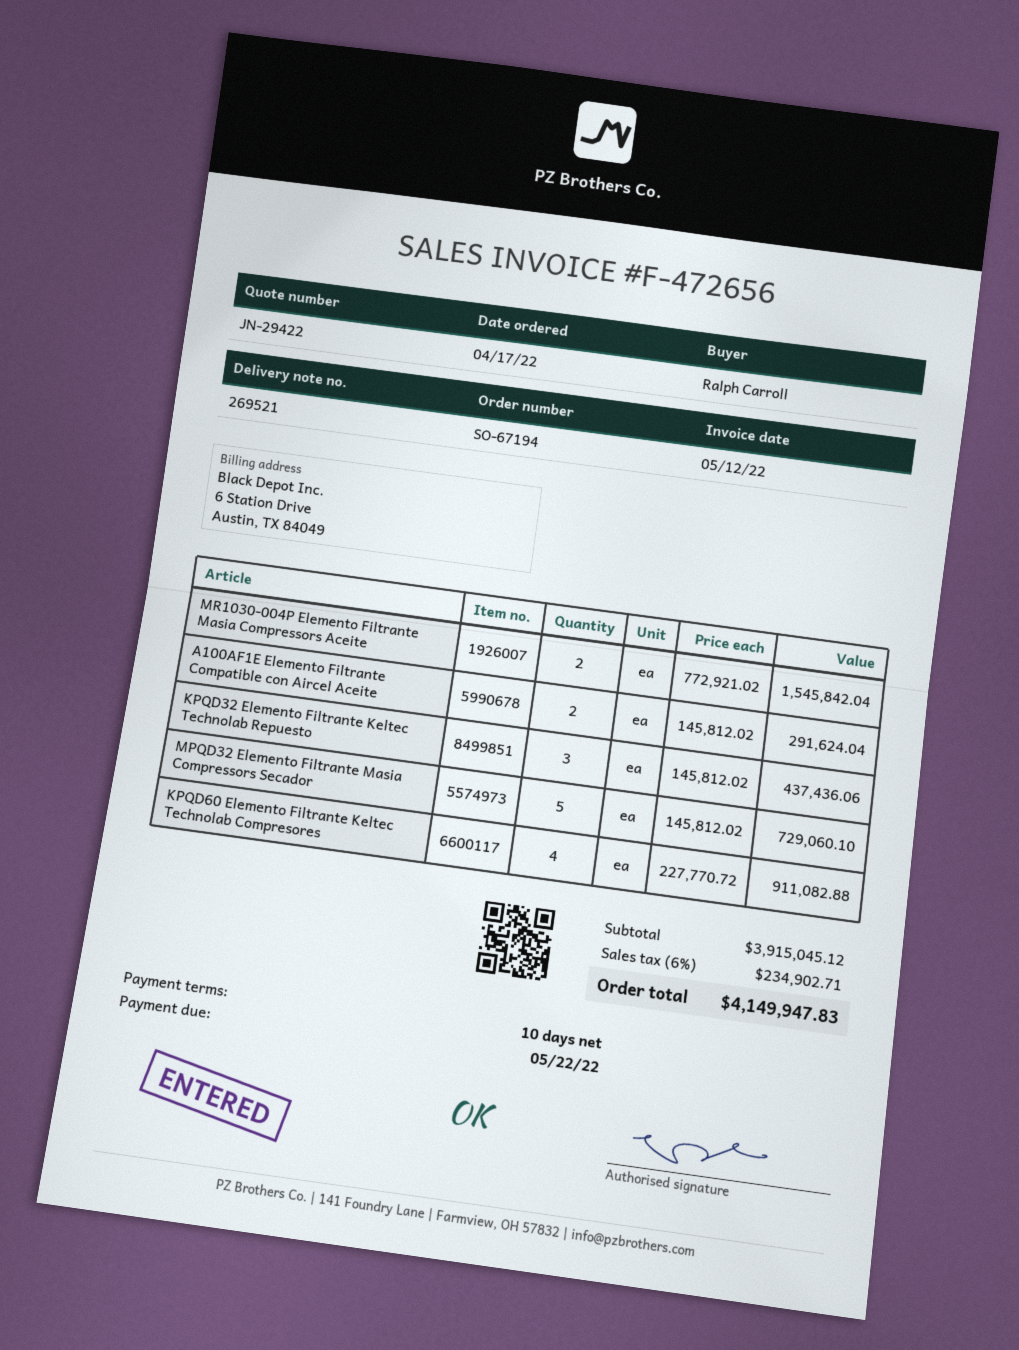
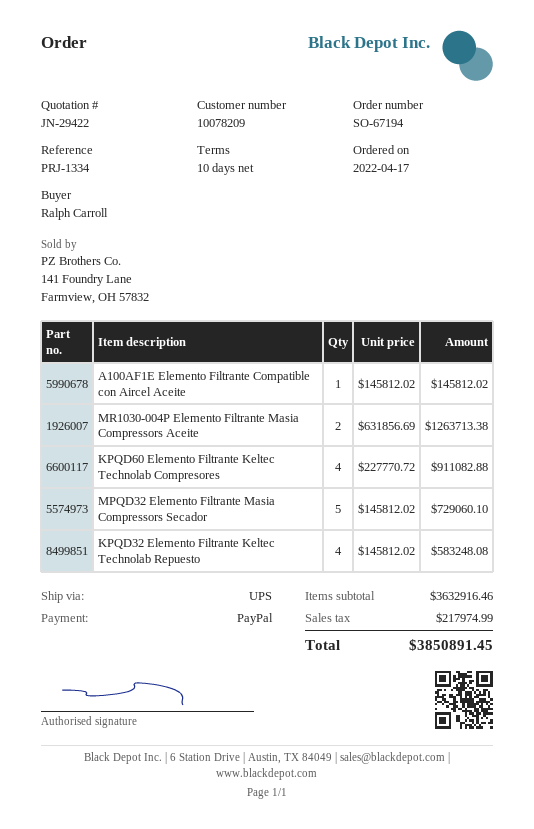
MR1030-004P Elemento Filtrante Masia Compressors Aceite: 2 x 772921.02 = 1545842.04 -> 2 x 631856.69 = 1263713.38
A100AF1E Elemento Filtrante Compatible con Aircel Aceite: 2 x 145812.02 = 291624.04 -> 1 x 145812.02 = 145812.02
KPQD32 Elemento Filtrante Keltec Technolab Repuesto: 3 x 145812.02 = 437436.06 -> 4 x 145812.02 = 583248.08
subtotal: 3915045.12 -> 3632916.46
tax: 234902.71 -> 217974.99
total: 4149947.83 -> 3850891.45

